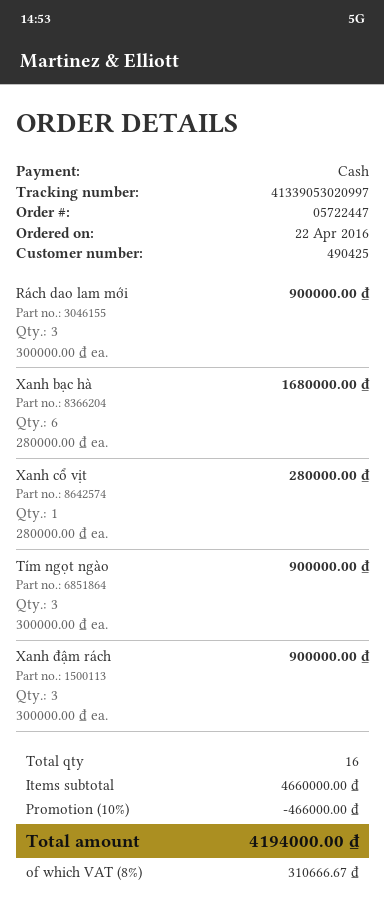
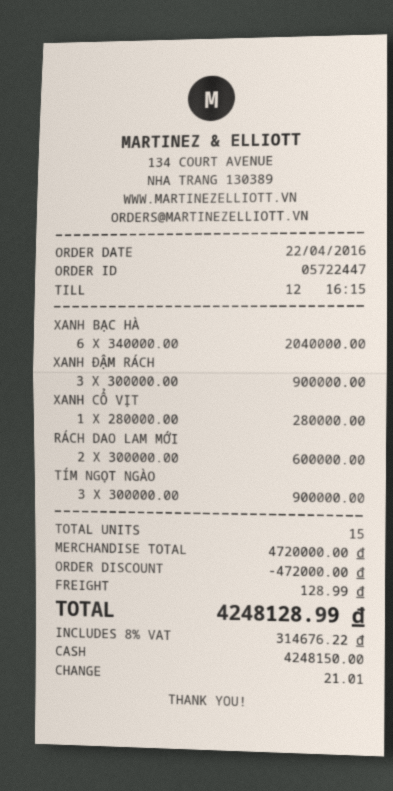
Rách dao lam mới: 3 x 300000.00 = 900000.00 -> 2 x 300000.00 = 600000.00
Xanh bạc hà: 6 x 280000.00 = 1680000.00 -> 6 x 340000.00 = 2040000.00
total quantity: 16 -> 15
subtotal: 4660000.00 -> 4720000.00
discount: 466000.00 -> 472000.00
shipping: none -> 128.99
tax: 8% = 310666.67 -> 8% = 314676.22
total: 4194000.00 -> 4248128.99

